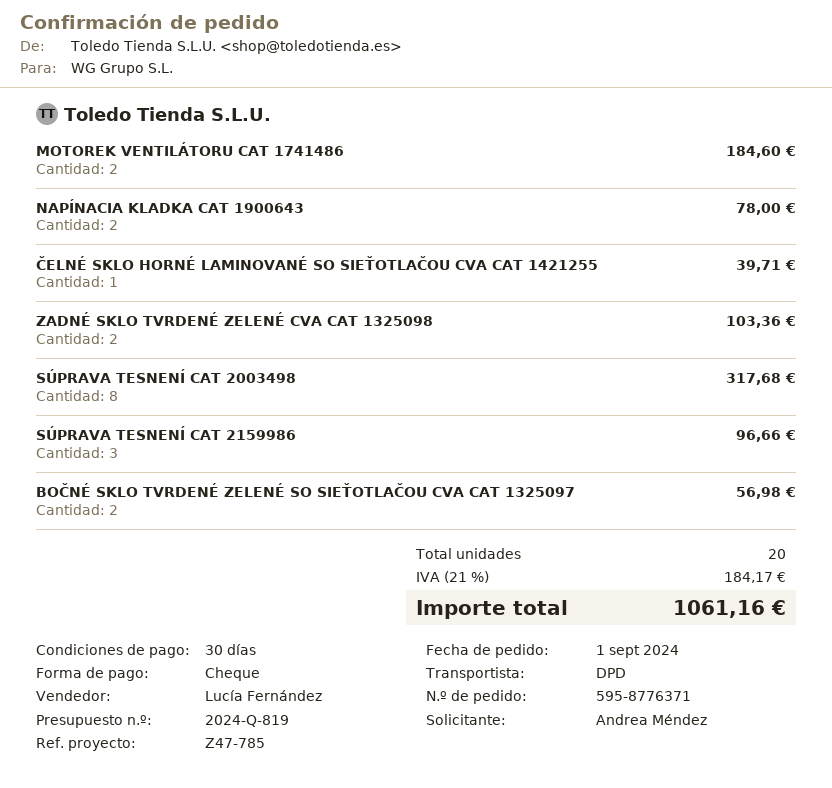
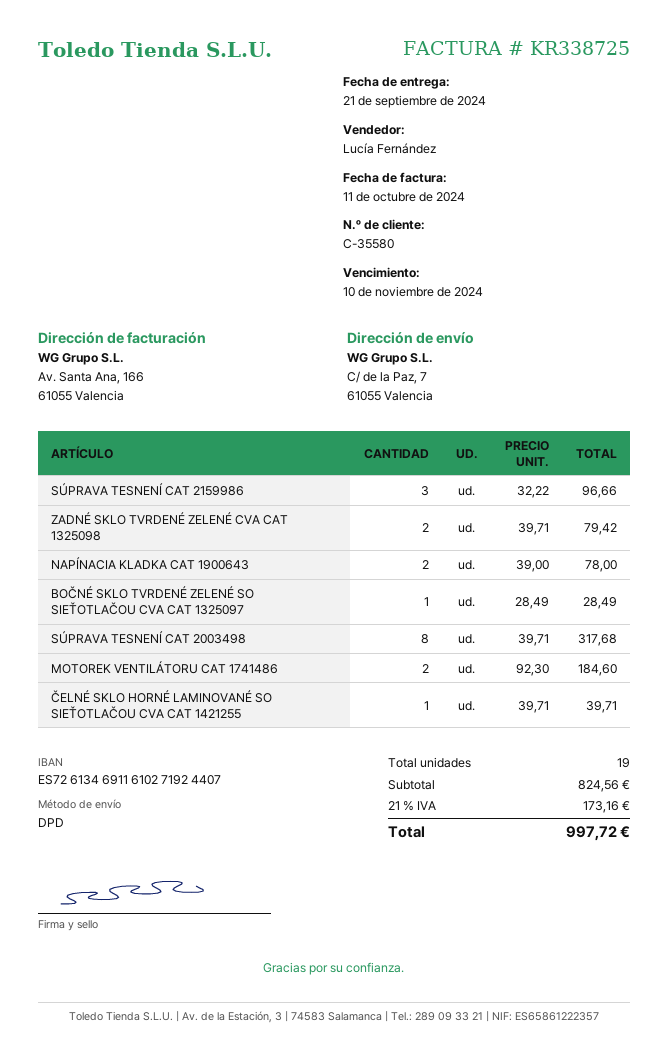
ZADNÉ SKLO TVRDENÉ ZELENÉ CVA CAT 1325098: 2 for 103.36 -> 2 for 79.42
BOČNÉ SKLO TVRDENÉ ZELENÉ SO SIEŤOTLAČOU CVA CAT 1325097: 2 for 56.98 -> 1 for 28.49
total quantity: 20 -> 19
tax: 21% = 184.17 -> 21% = 173.16
total: 1061.16 -> 997.72

